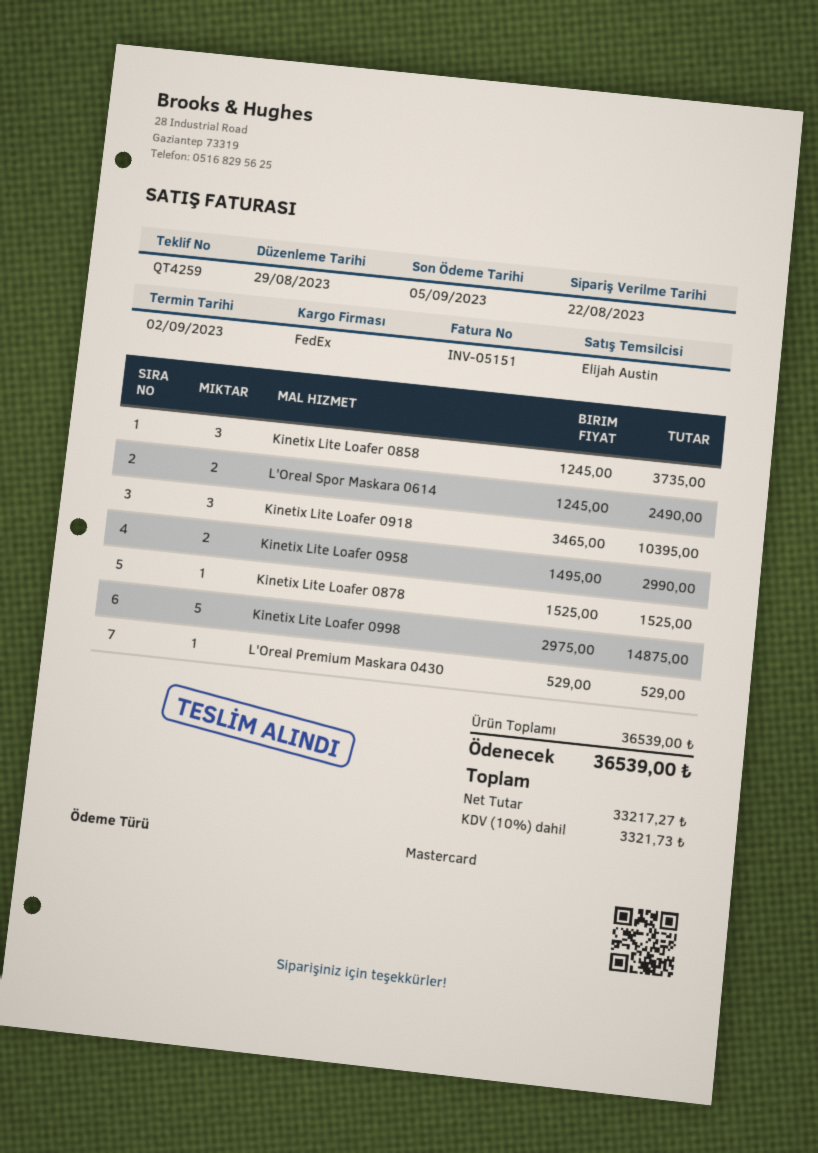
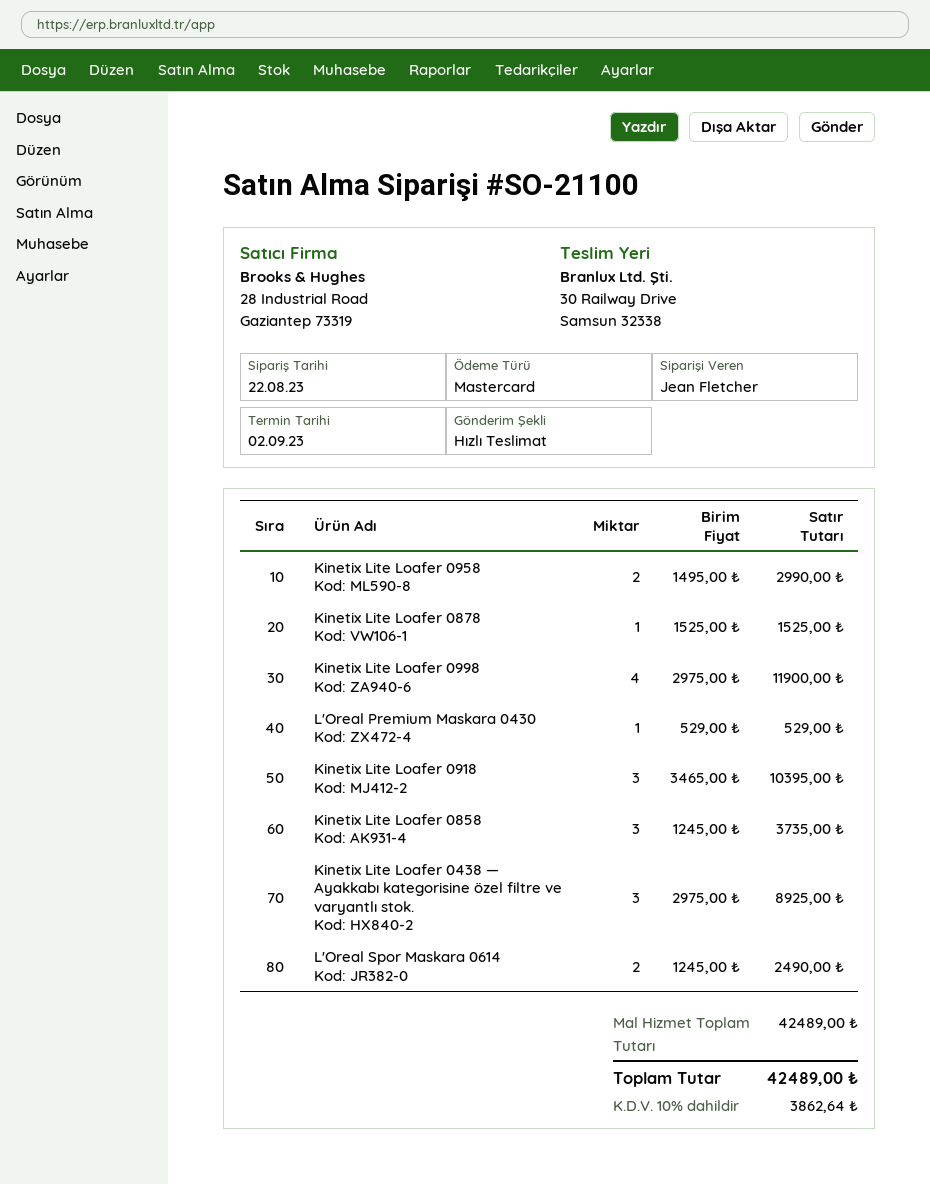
shipping method: FedEx -> express
Kinetix Lite Loafer 0998: 5 x 2975.00 = 14875.00 -> 4 x 2975.00 = 11900.00
Kinetix Lite Loafer 0438 — Ayakkabı kategorisine özel filtre ve varyantlı stok.: none -> 3 x 2975.00 = 8925.00
subtotal: 36539.00 -> 42489.00
tax: 10% = 3321.73 -> 10% = 3862.64
total: 36539.00 -> 42489.00

